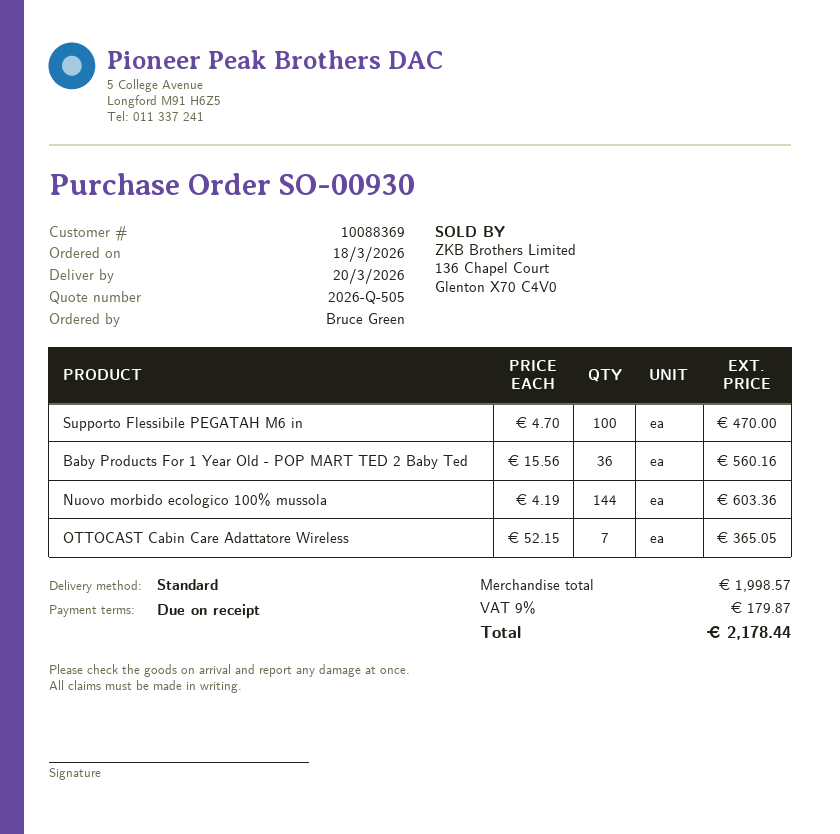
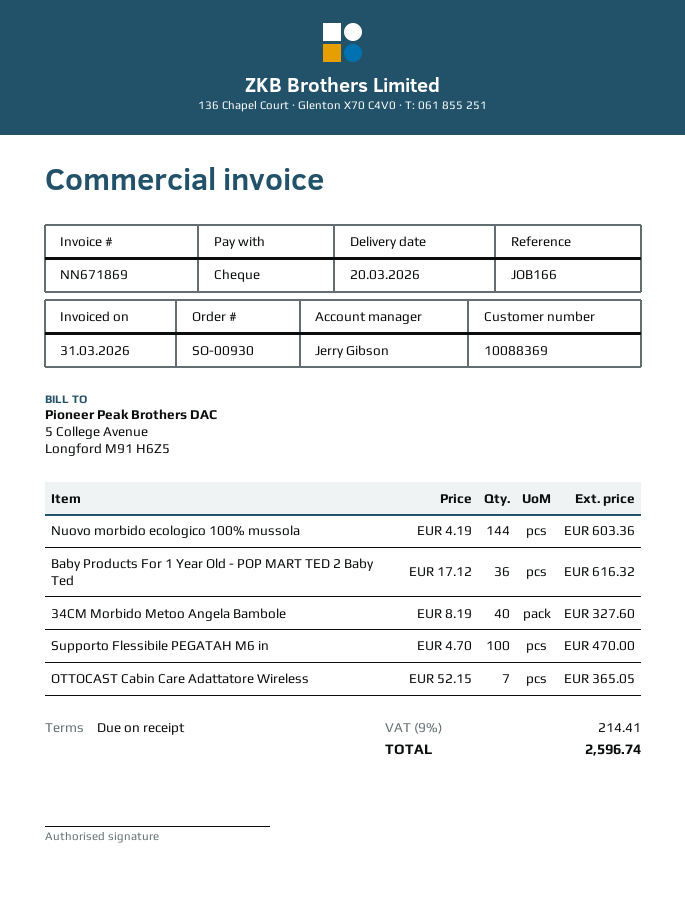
Baby Products For 1 Year Old - POP MART TED 2 Baby Ted: 36 x 15.56 = 560.16 -> 36 x 17.12 = 616.32
34CM Morbido Metoo Angela Bambole: none -> 40 x 8.19 = 327.60
tax: 9% = 179.87 -> 9% = 214.41
total: 2178.44 -> 2596.74

